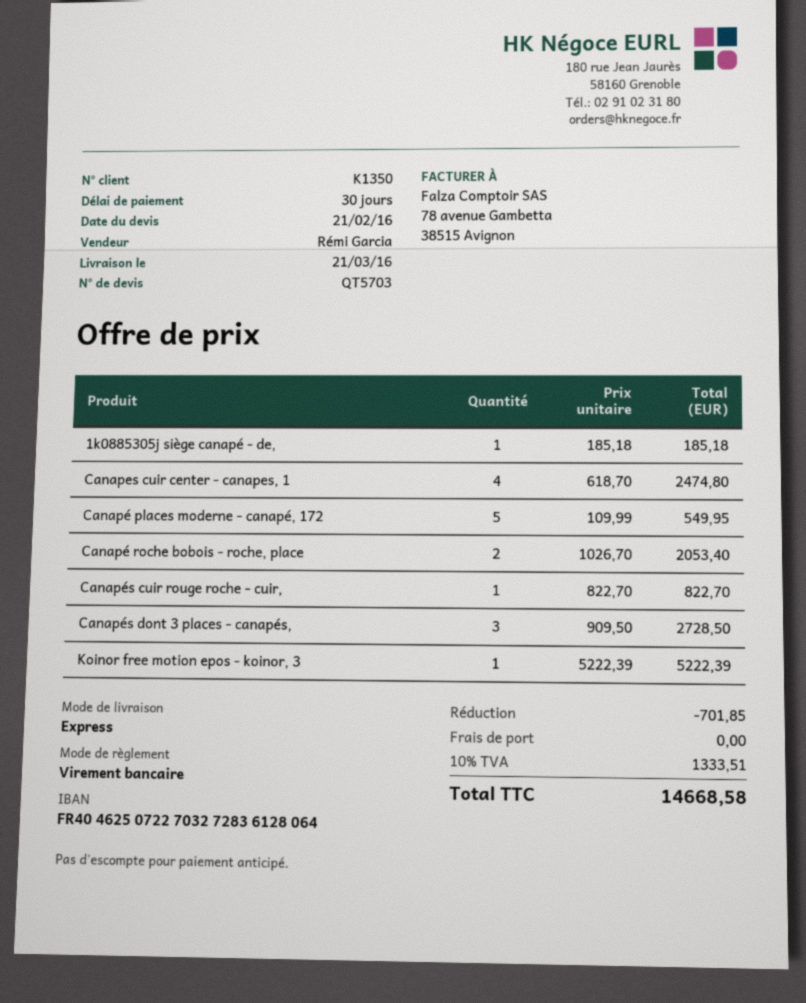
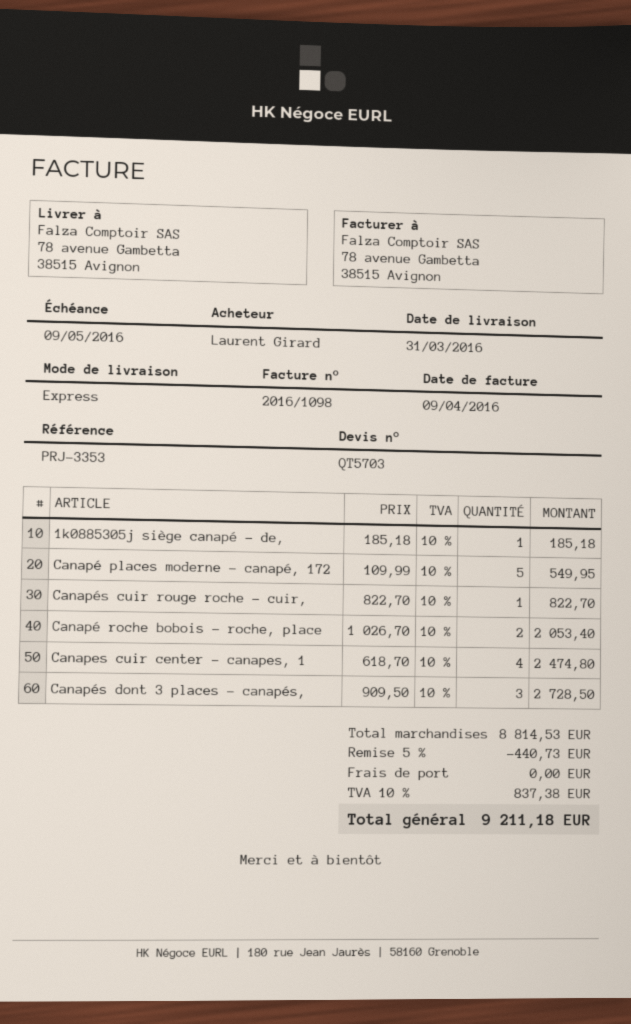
delivery date: 2016-03-21 -> 2016-03-31
Koinor free motion epos - koinor, 3: 1 x 5222.39 = 5222.39 -> none
discount: 701.85 -> 440.73
tax: 10% = 1333.51 -> 10% = 837.38
total: 14668.58 -> 9211.18

